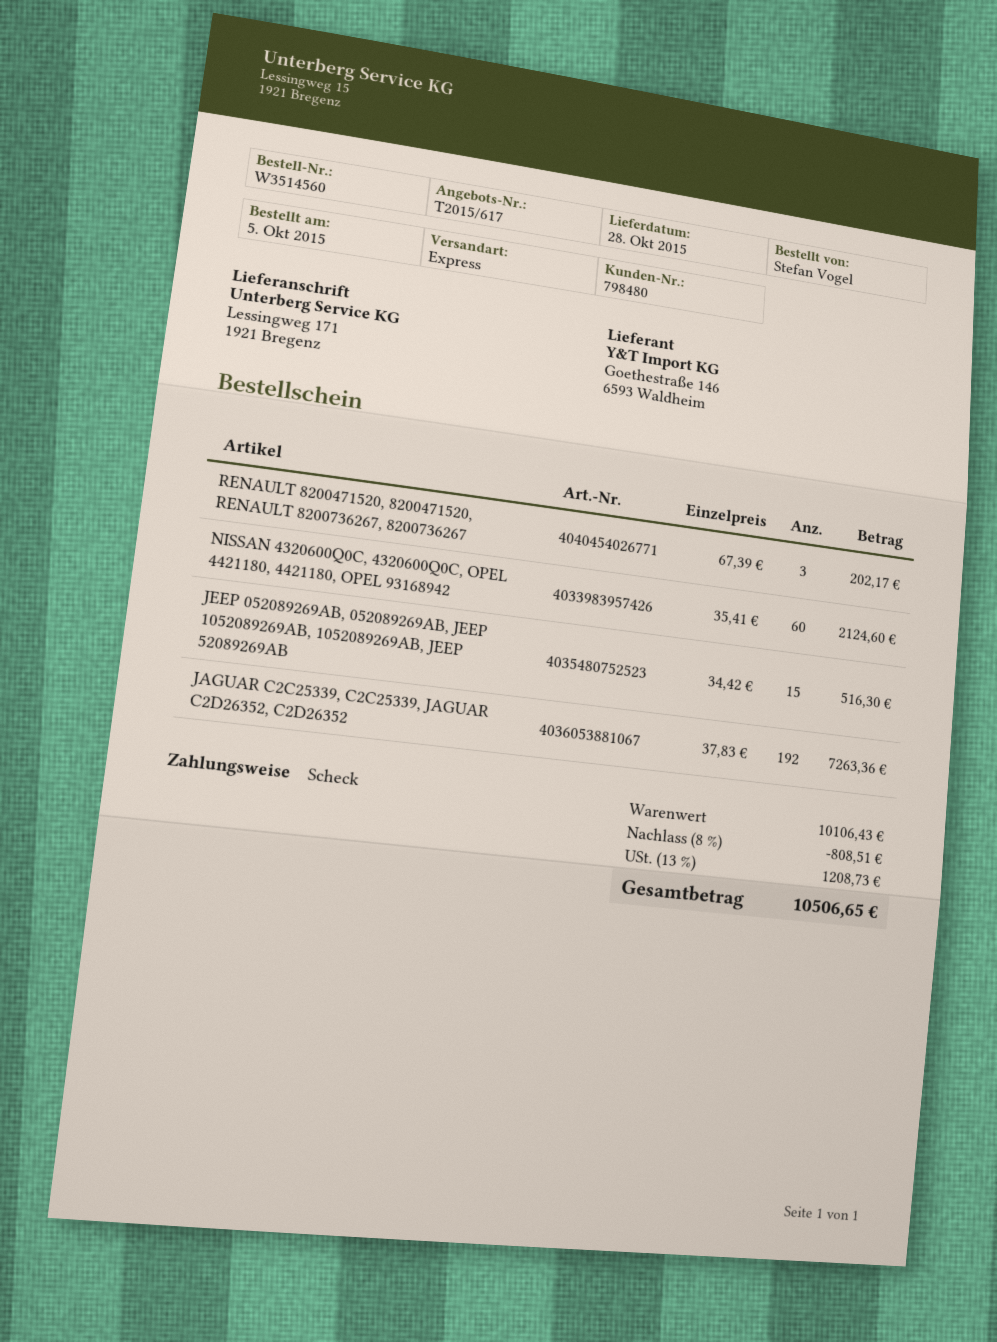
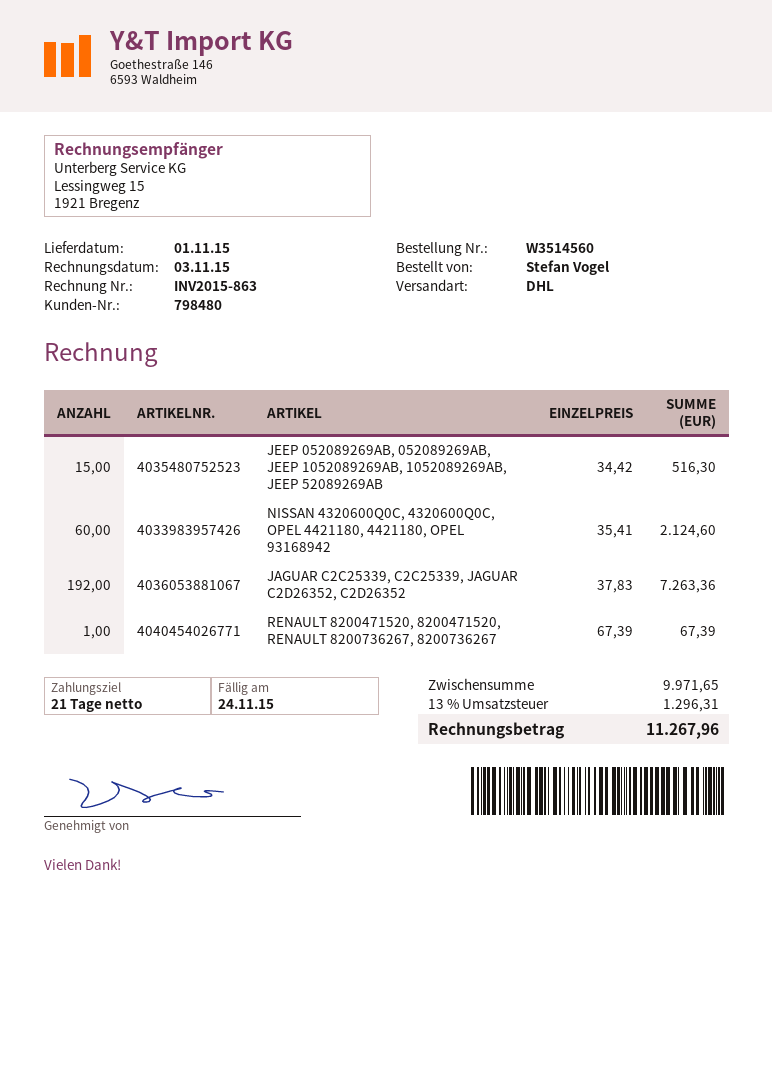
delivery date: 2015-10-28 -> 2015-11-01
shipping method: express -> DHL
RENAULT 8200471520, 8200471520, RENAULT 8200736267, 8200736267: 3 x 67.39 = 202.17 -> 1 x 67.39 = 67.39
subtotal: 10106.43 -> 9971.65
discount: 8% = 808.51 -> none
tax: 13% = 1208.73 -> 13% = 1296.31
total: 10506.65 -> 11267.96

